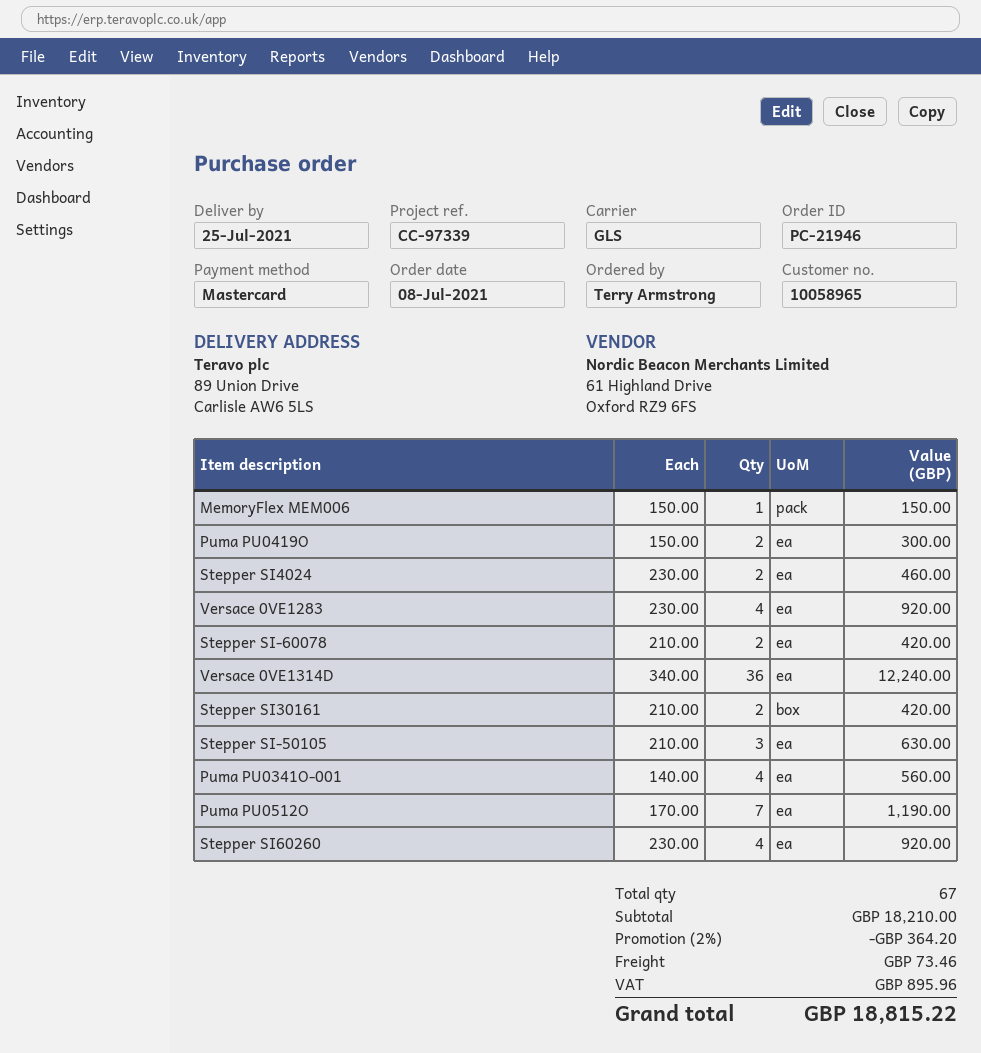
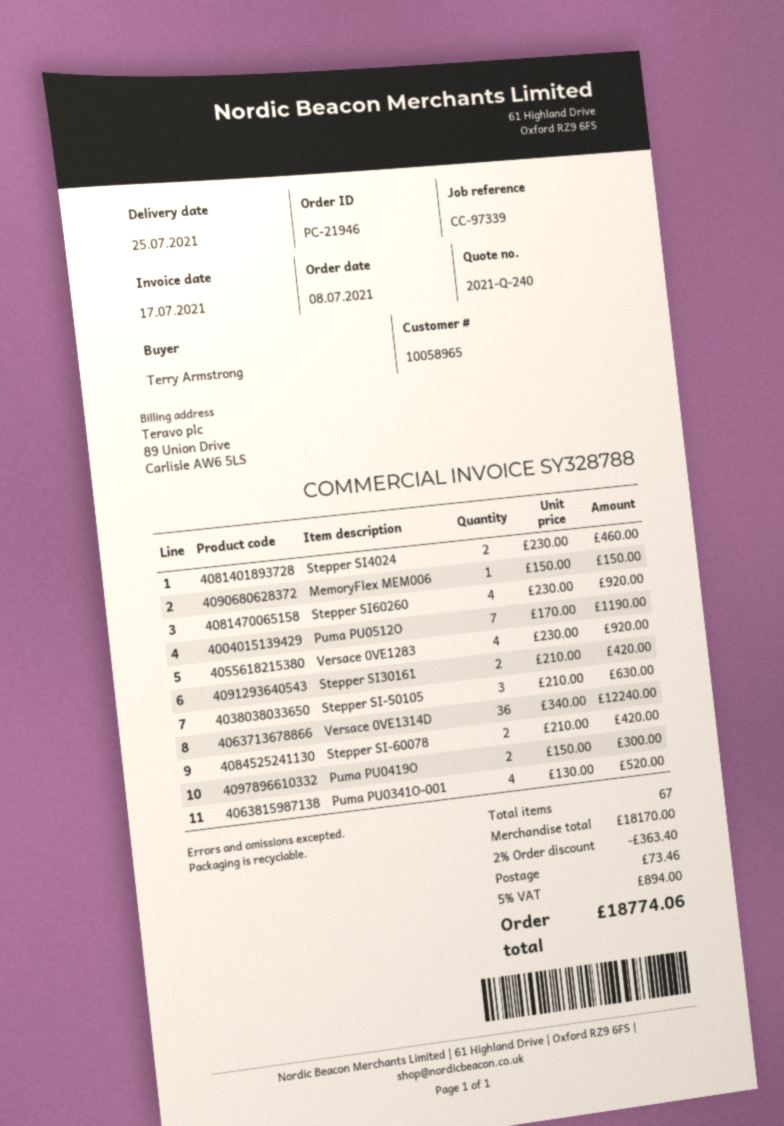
Puma PU0341O-001: 4 x 140.00 = 560.00 -> 4 x 130.00 = 520.00
subtotal: 18210.00 -> 18170.00
discount: 2% = 364.20 -> 2% = 363.40
tax: 895.96 -> 894.00
total: 18815.22 -> 18774.06

